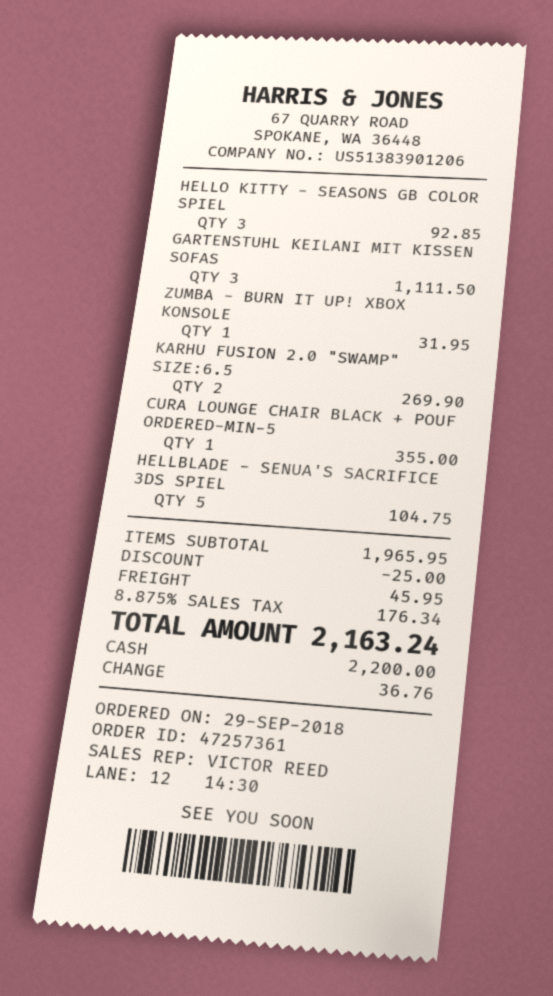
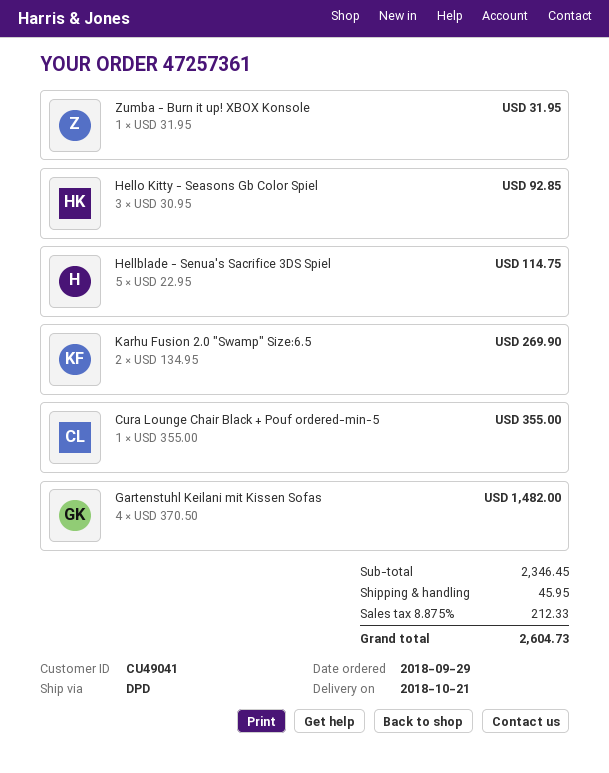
GARTENSTUHL KEILANI MIT KISSEN SOFAS: 3 for 1111.50 -> 4 for 1482.00
HELLBLADE - SENUA'S SACRIFICE 3DS SPIEL: 5 for 104.75 -> 5 for 114.75
subtotal: 1965.95 -> 2346.45
discount: 25.00 -> none
tax: 8.875% = 176.34 -> 8.875% = 212.33
total: 2163.24 -> 2604.73

